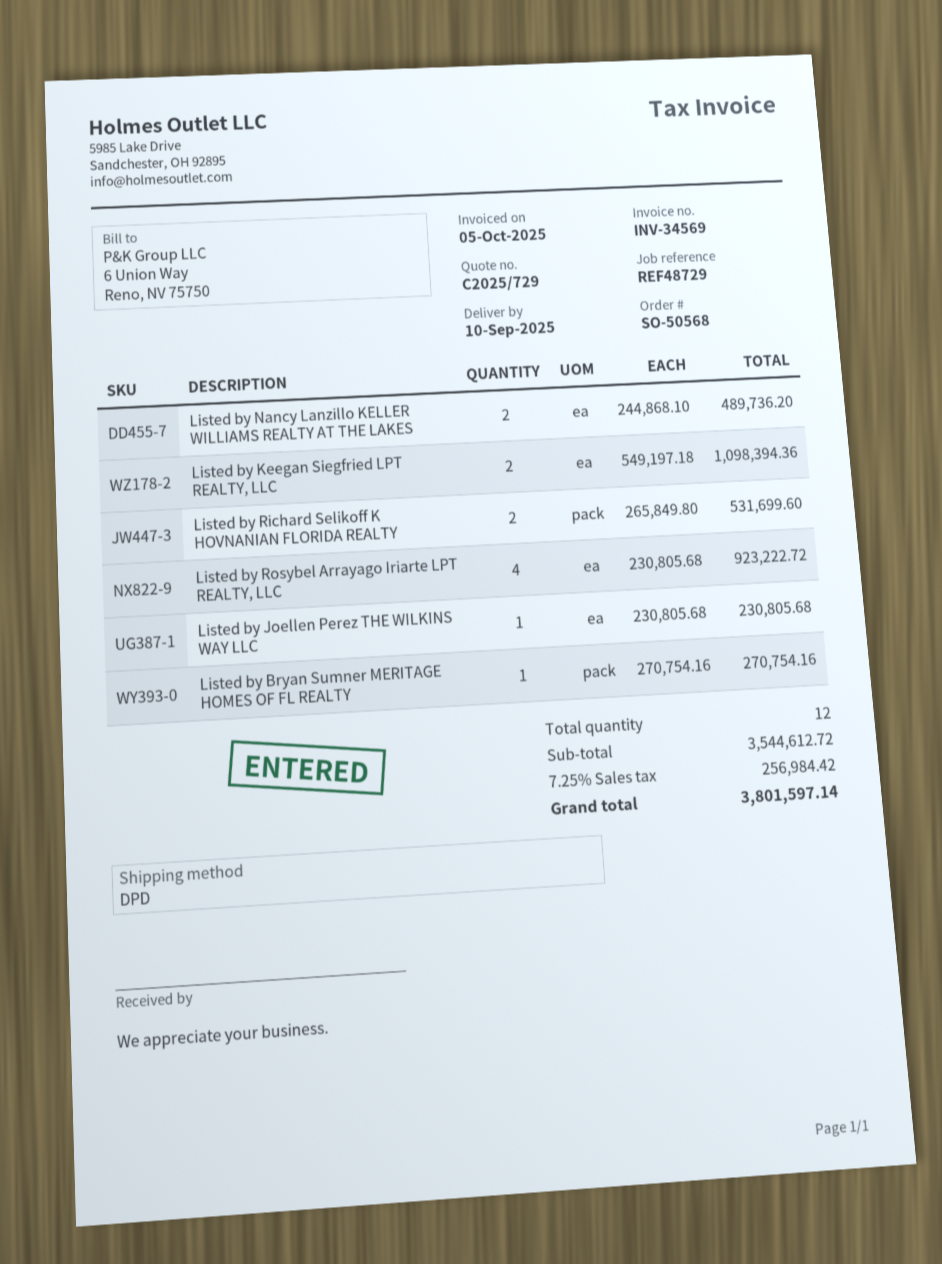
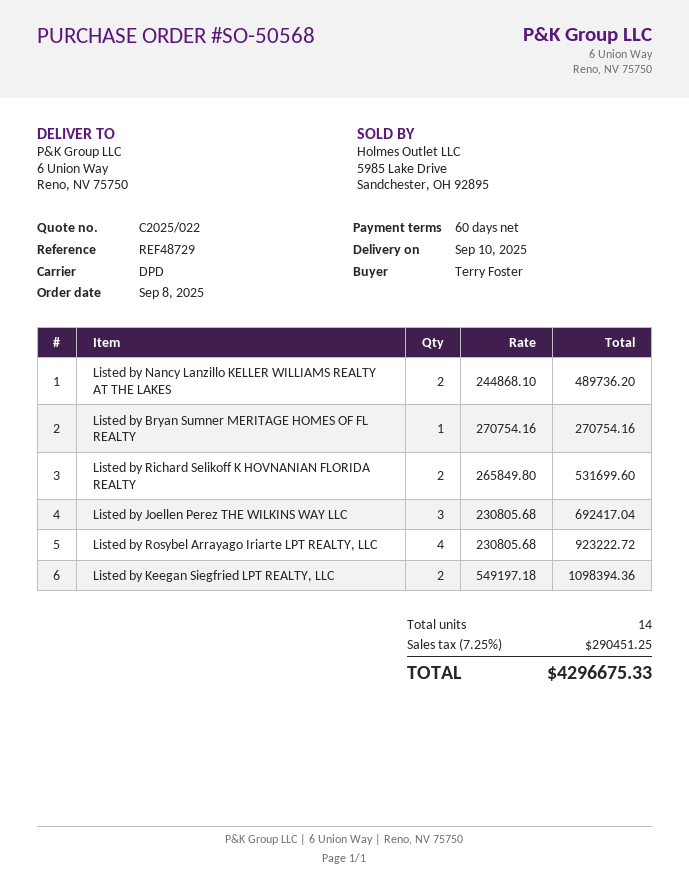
quote number: C2025/729 -> C2025/022
Listed by Joellen Perez THE WILKINS WAY LLC: 1 x 230805.68 = 230805.68 -> 3 x 230805.68 = 692417.04
total quantity: 12 -> 14
tax: 7.25% = 256984.42 -> 7.25% = 290451.25
total: 3801597.14 -> 4296675.33

